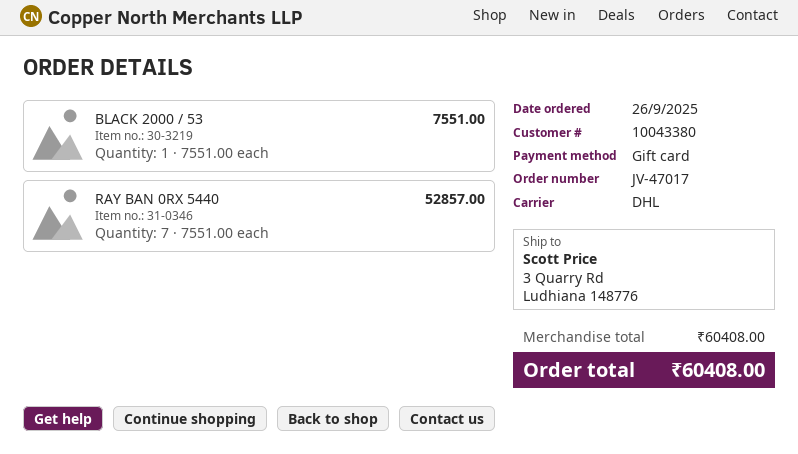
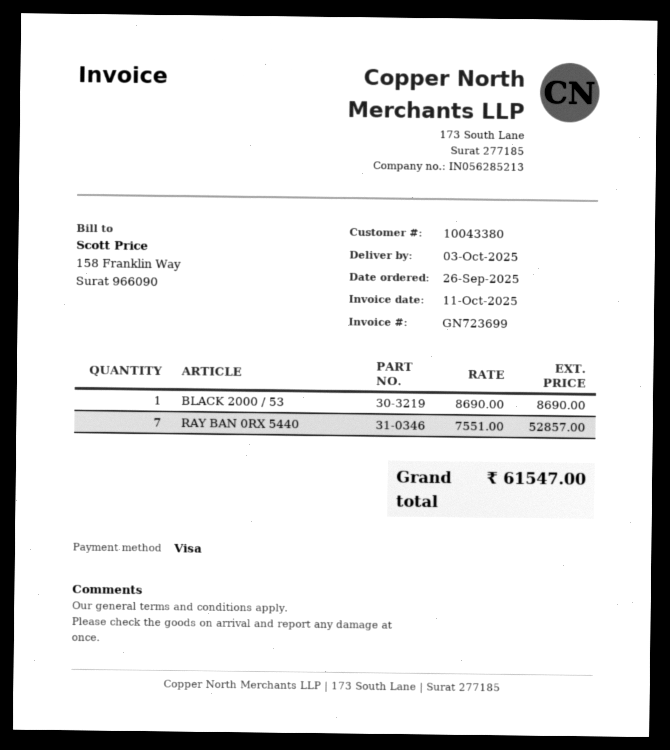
payment method: gift card -> Visa
BLACK 2000 / 53: 1 x 7551.00 = 7551.00 -> 1 x 8690.00 = 8690.00
total: 60408.00 -> 61547.00

